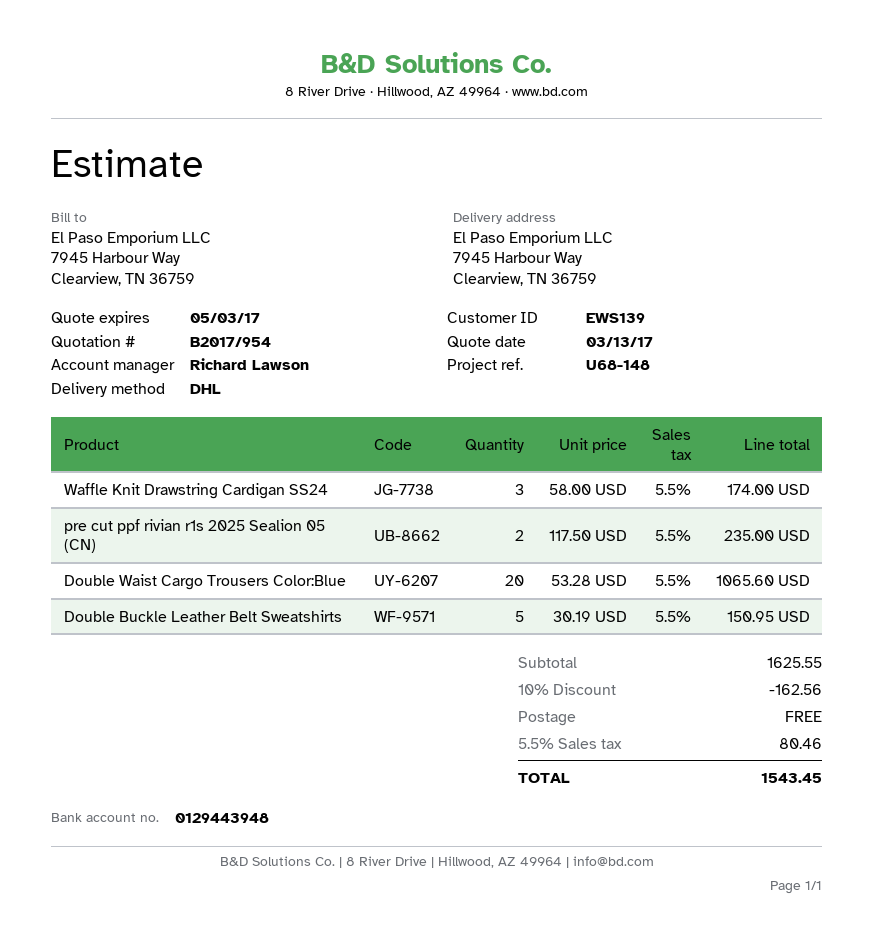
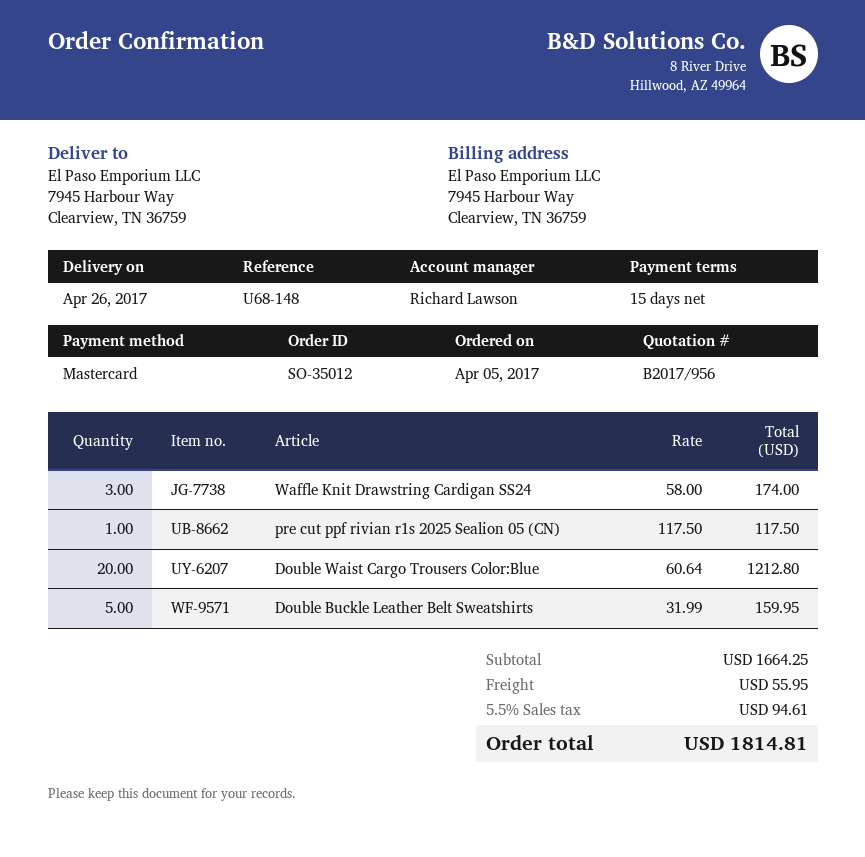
quote number: B2017/954 -> B2017/956
pre cut ppf rivian r1s 2025 Sealion 05 (CN): 2 x 117.50 = 235.00 -> 1 x 117.50 = 117.50
Double Waist Cargo Trousers Color:Blue: 20 x 53.28 = 1065.60 -> 20 x 60.64 = 1212.80
Double Buckle Leather Belt Sweatshirts: 5 x 30.19 = 150.95 -> 5 x 31.99 = 159.95
subtotal: 1625.55 -> 1664.25
discount: 10% = 162.56 -> none
shipping: 0.00 -> 55.95
tax: 5.5% = 80.46 -> 5.5% = 94.61
total: 1543.45 -> 1814.81

